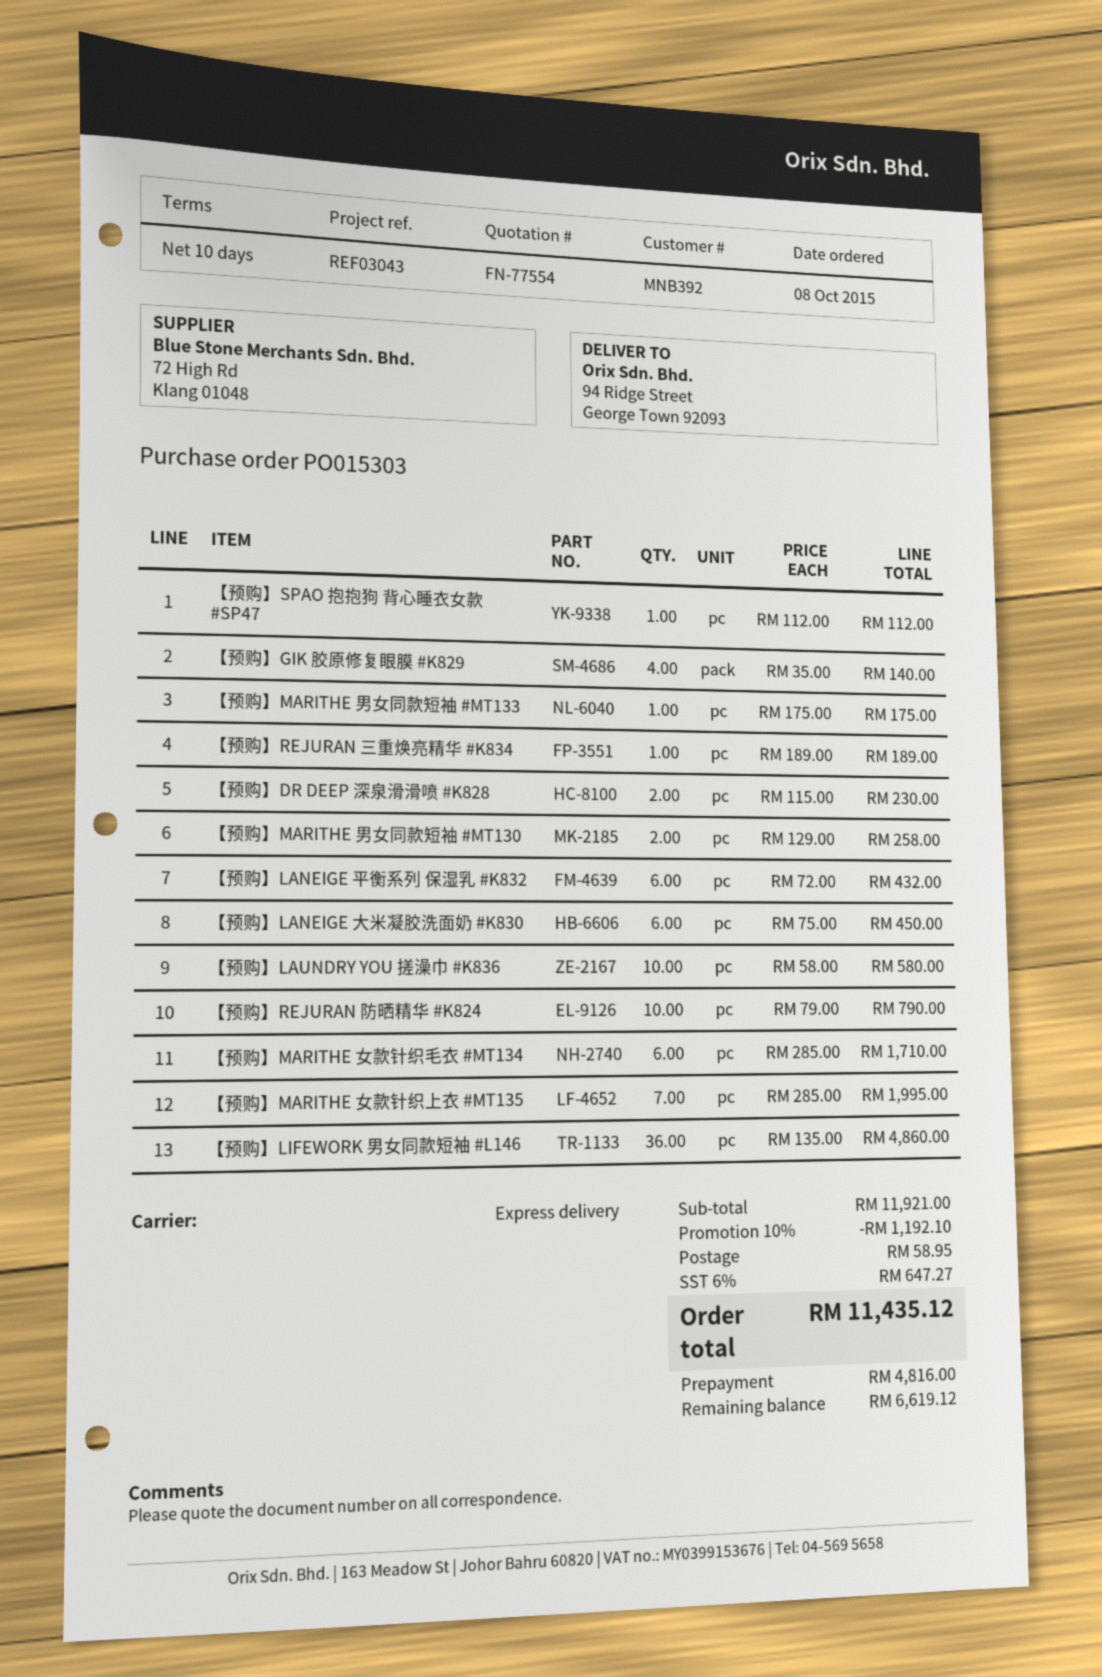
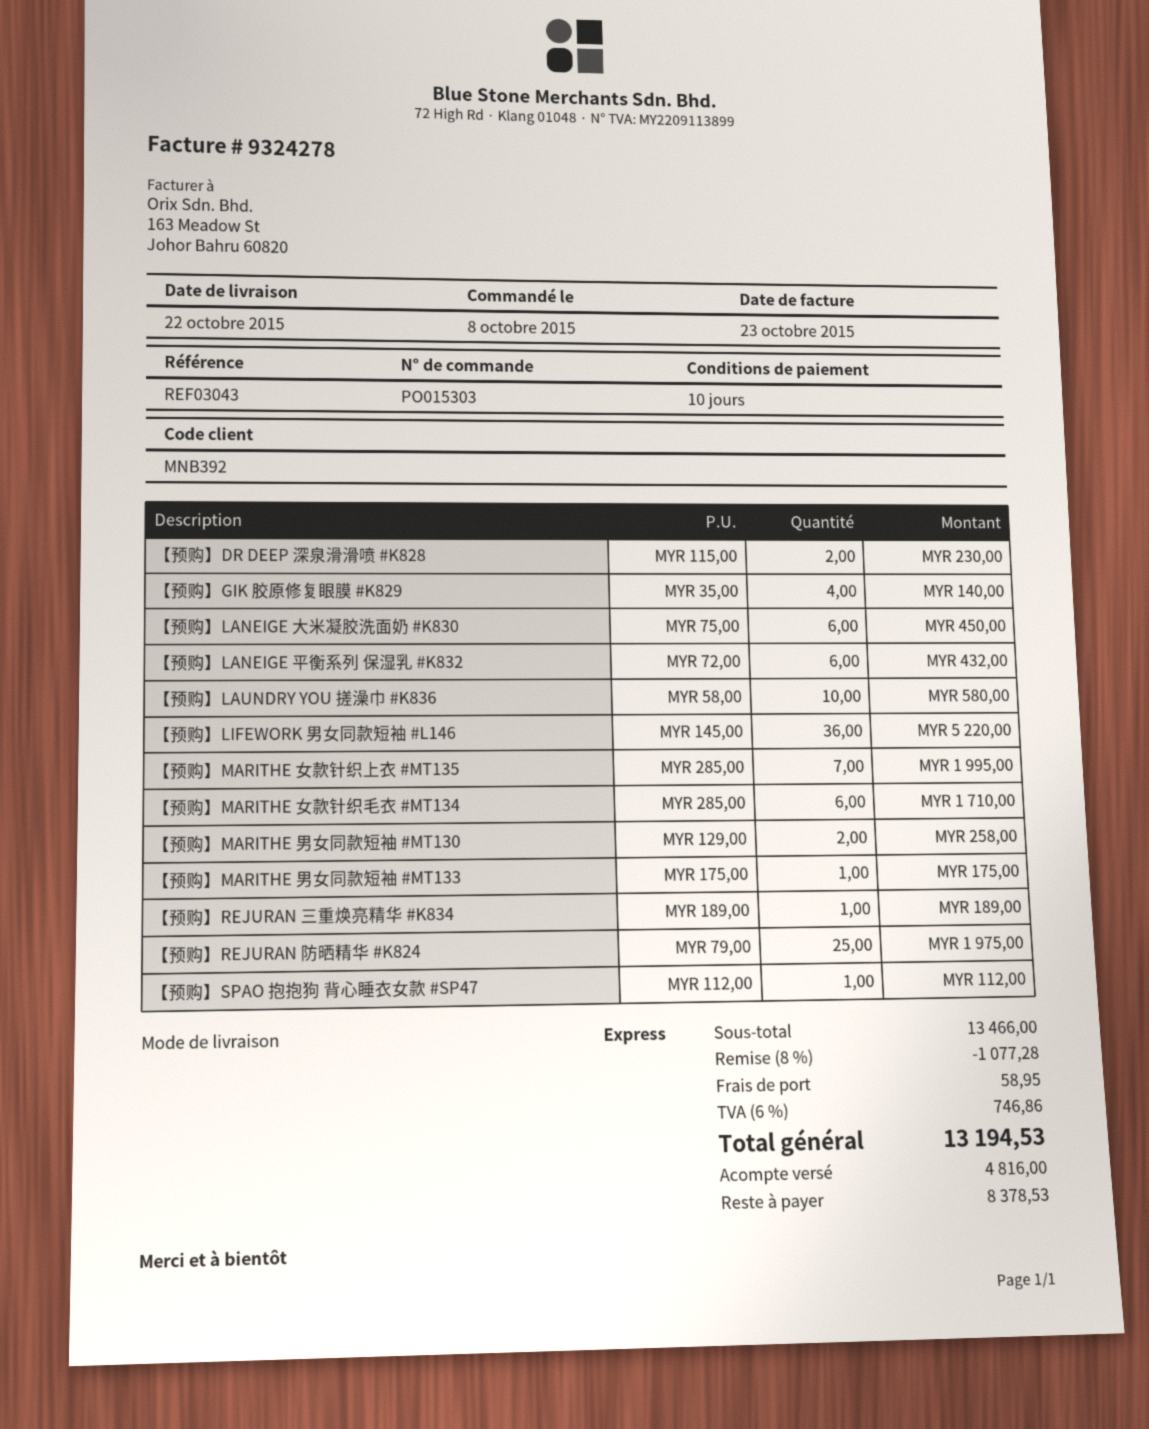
【预购】REJURAN 防晒精华 #K824: 10 x 79.00 = 790.00 -> 25 x 79.00 = 1975.00
【预购】LIFEWORK 男女同款短袖 #L146: 36 x 135.00 = 4860.00 -> 36 x 145.00 = 5220.00
subtotal: 11921.00 -> 13466.00
discount: 10% = 1192.10 -> 8% = 1077.28
tax: 6% = 647.27 -> 6% = 746.86
total: 11435.12 -> 13194.53
balance: 6619.12 -> 8378.53

